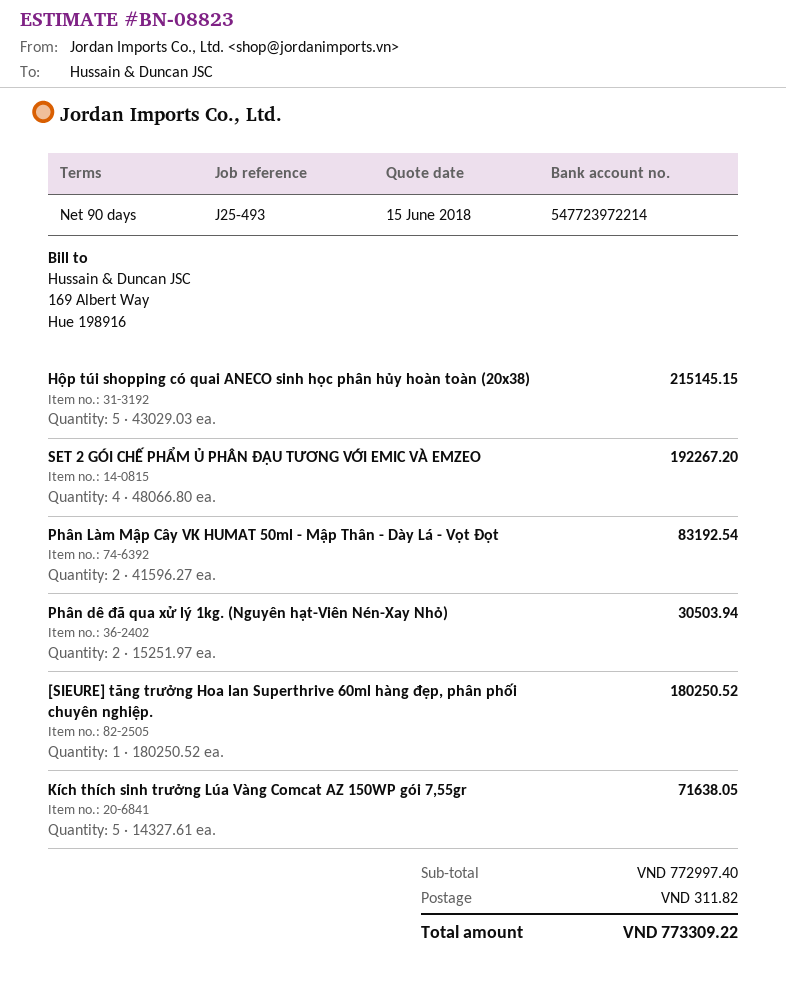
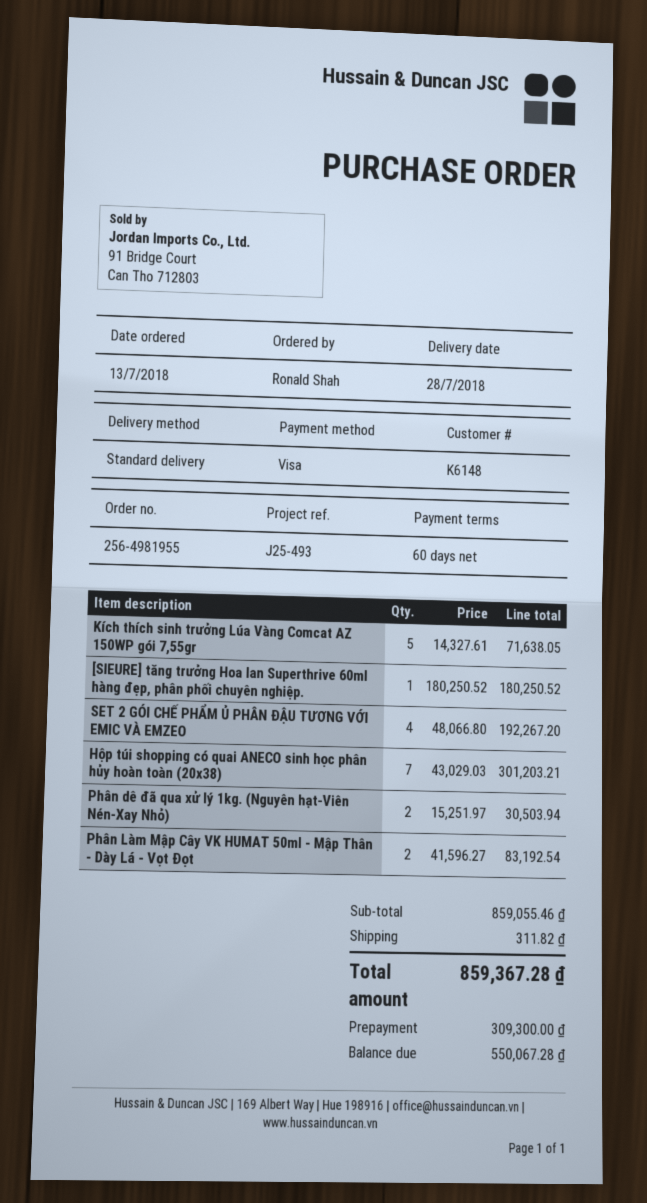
payment terms: 90 days -> 60 days
Hộp túi shopping có quai ANECO sinh học phân hủy hoàn toàn (20x38): 5 x 43029.03 = 215145.15 -> 7 x 43029.03 = 301203.21
subtotal: 772997.40 -> 859055.46
total: 773309.22 -> 859367.28

